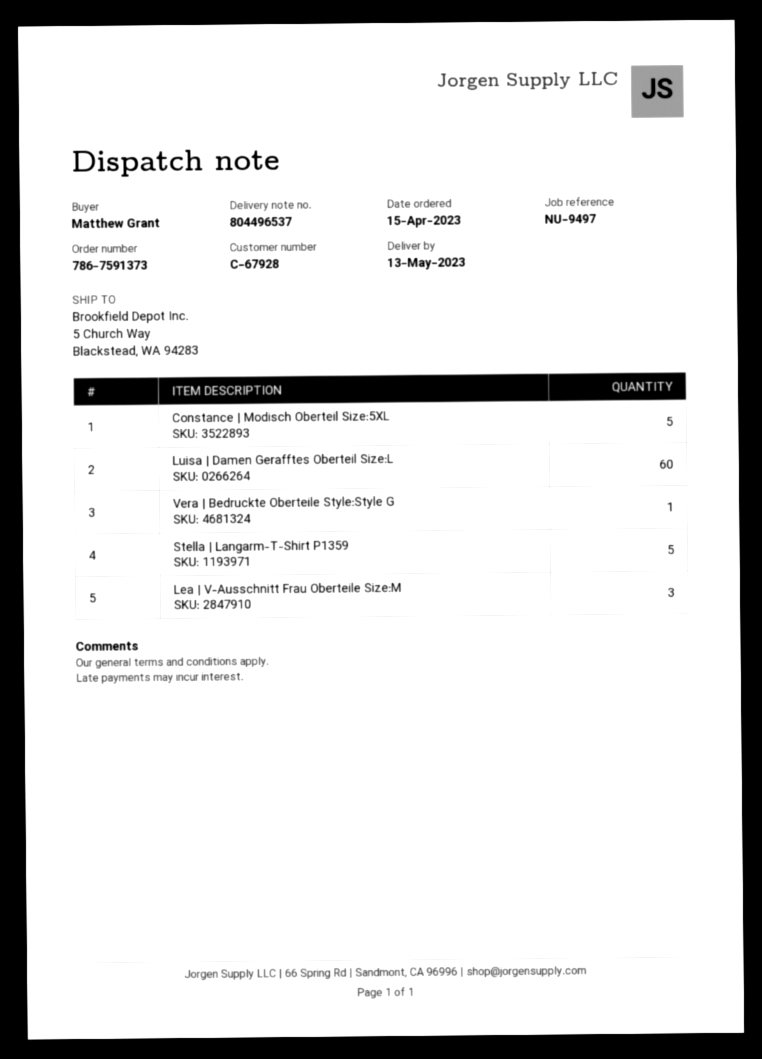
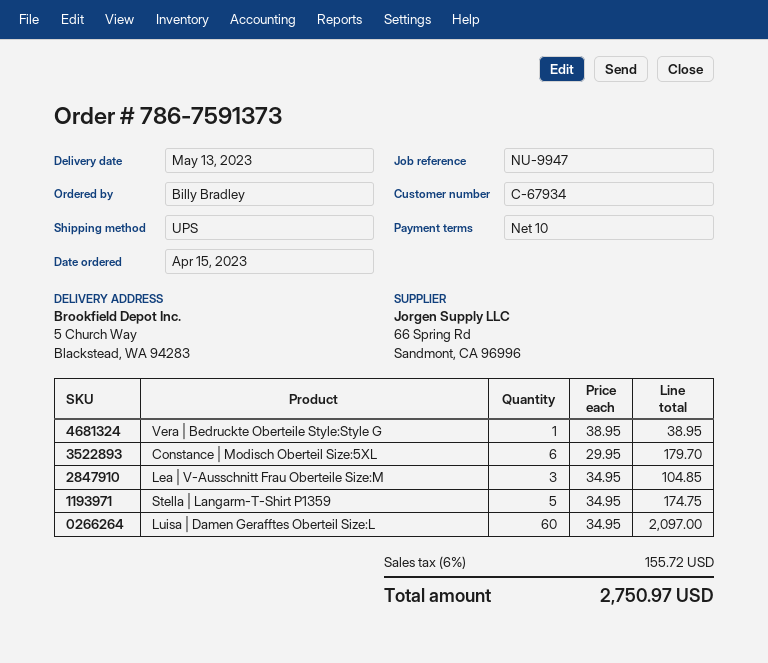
customer number: C-67928 -> C-67934
reference: NU-9497 -> NU-9947
ordered by: Matthew Grant -> Billy Bradley
Constance | Modisch Oberteil Size:5XL: 5 -> 6

